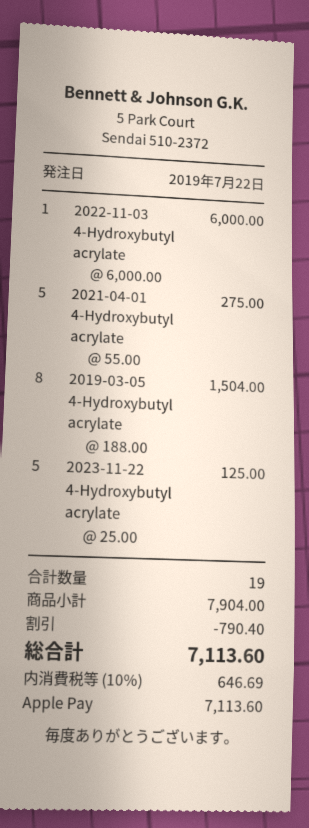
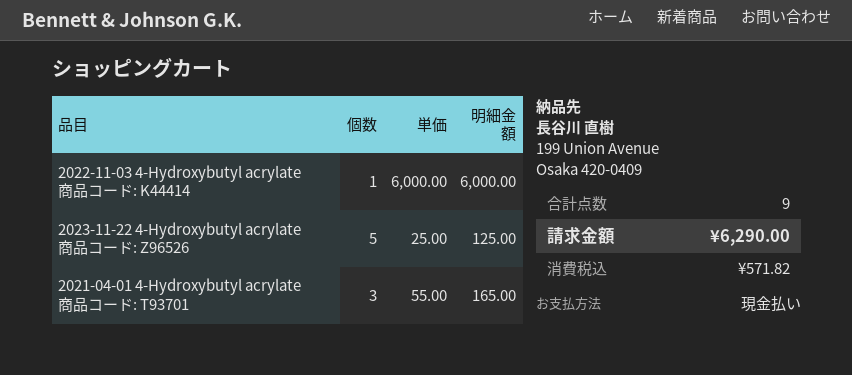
payment method: Apple Pay -> cash
2021-04-01 4-Hydroxybutyl acrylate: 5 x 55.00 = 275.00 -> 3 x 55.00 = 165.00
2019-03-05 4-Hydroxybutyl acrylate: 8 x 188.00 = 1504.00 -> none
total quantity: 19 -> 9
discount: 790.40 -> none
tax: 646.69 -> 571.82
total: 7113.60 -> 6290.00

